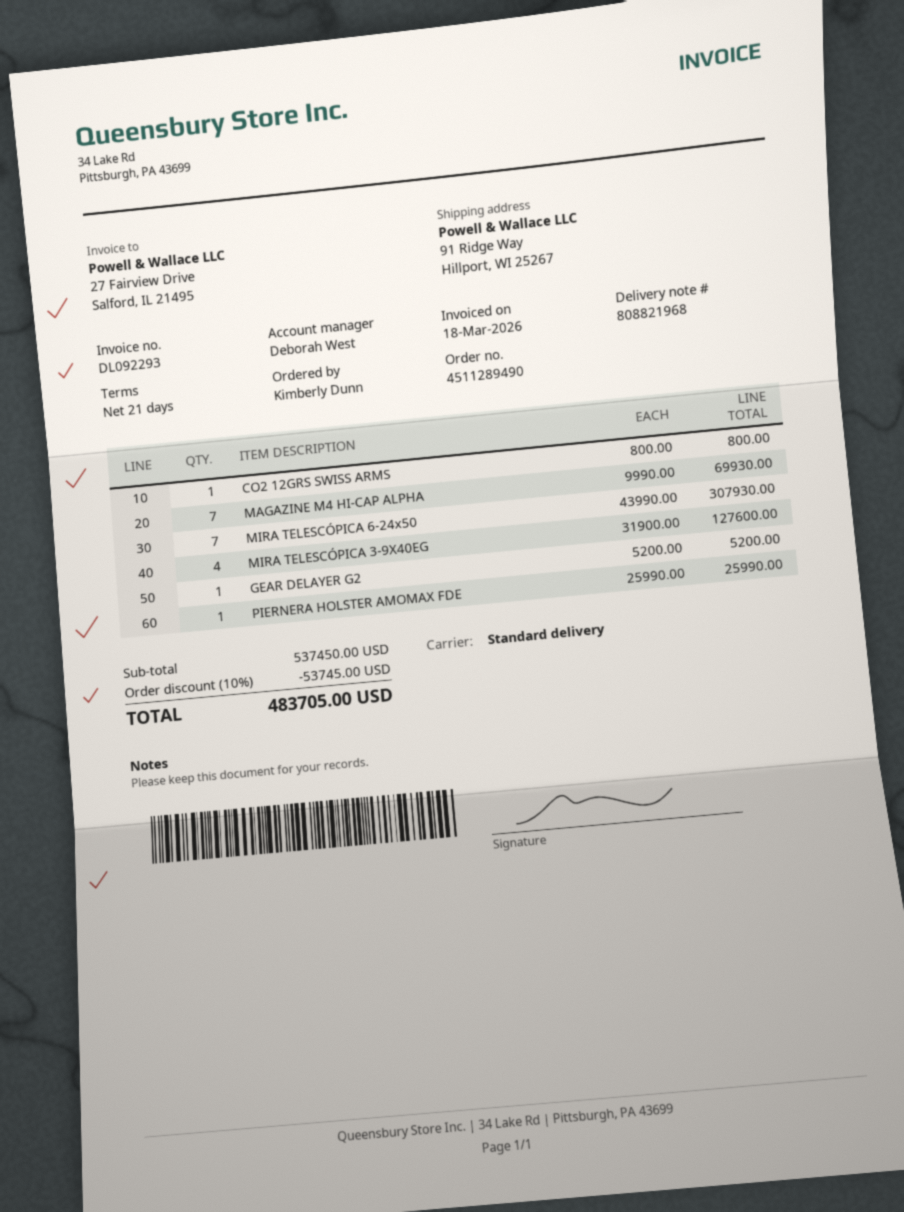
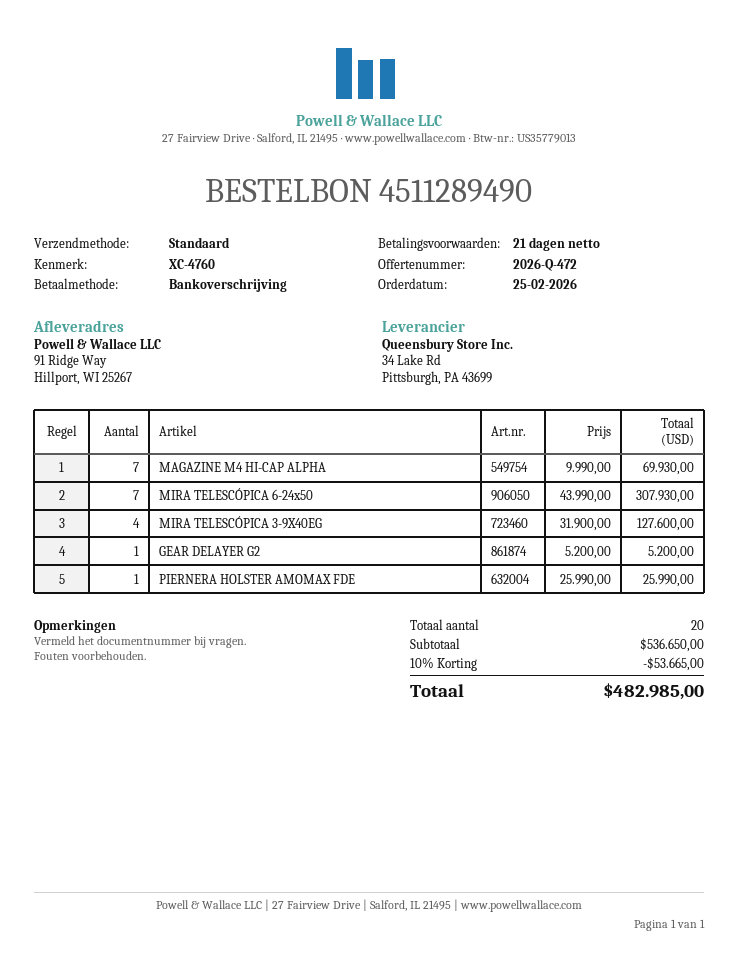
CO2 12GRS SWISS ARMS: 1 x 800.00 = 800.00 -> none
subtotal: 537450.00 -> 536650.00
discount: 10% = 53745.00 -> 10% = 53665.00
total: 483705.00 -> 482985.00

